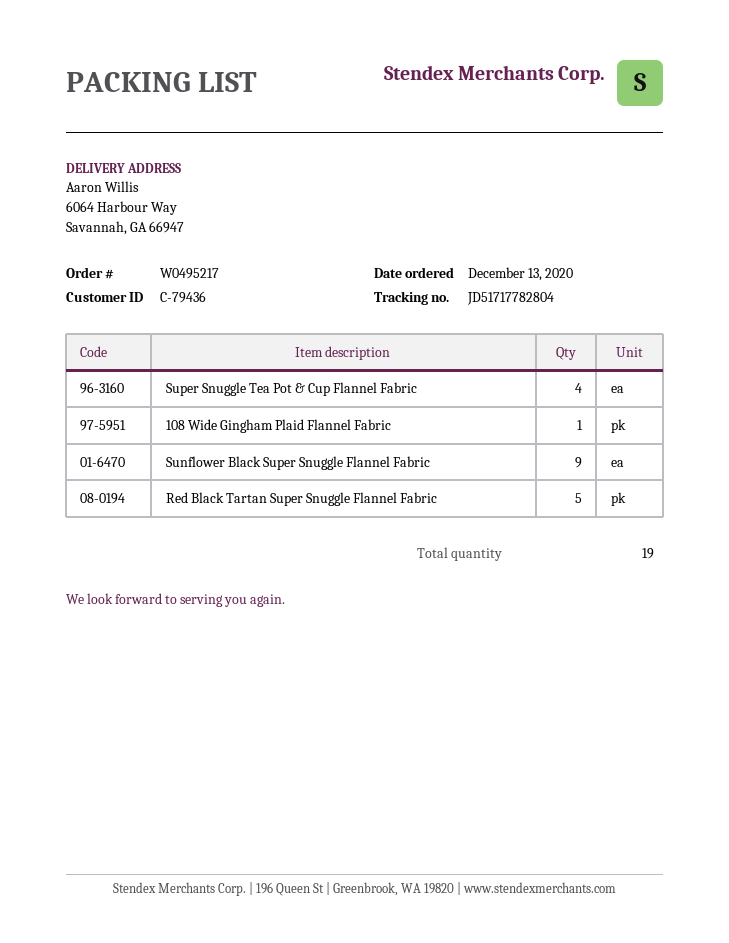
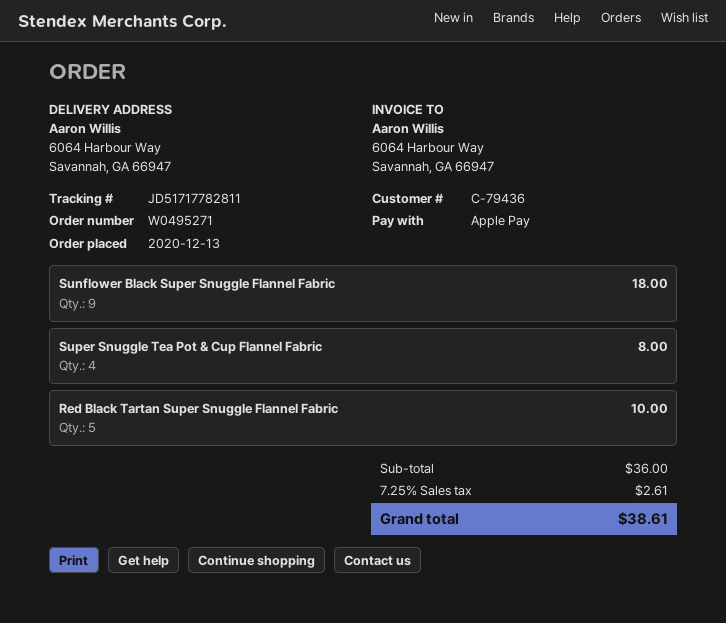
order number: W0495217 -> W0495271
tracking number: JD51717782804 -> JD51717782811
108 Wide Gingham Plaid Flannel Fabric: 1 -> none

